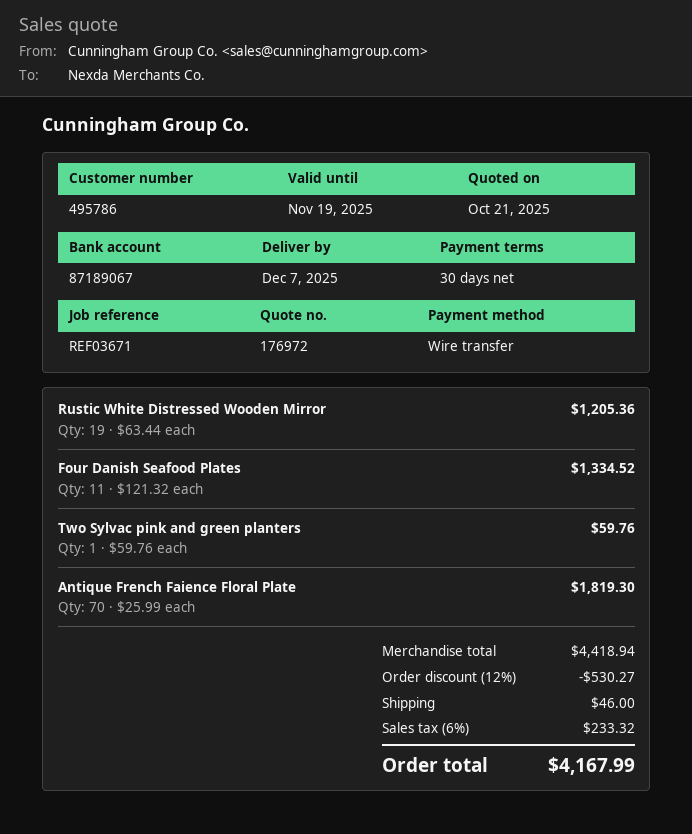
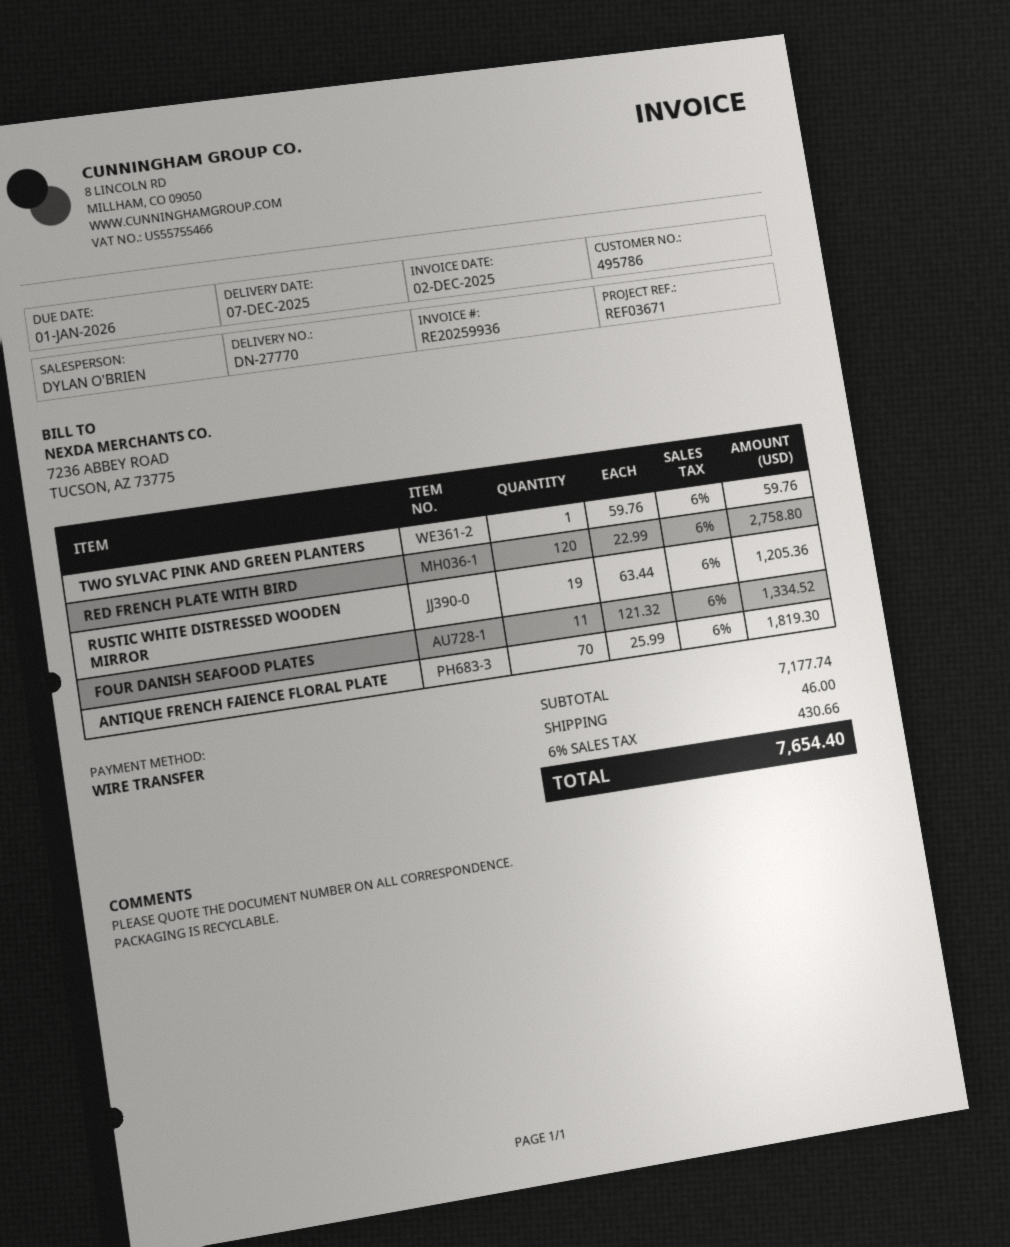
RED FRENCH PLATE WITH BIRD: none -> 120 x 22.99 = 2758.80
subtotal: 4418.94 -> 7177.74
discount: 12% = 530.27 -> none
tax: 6% = 233.32 -> 6% = 430.66
total: 4167.99 -> 7654.40

